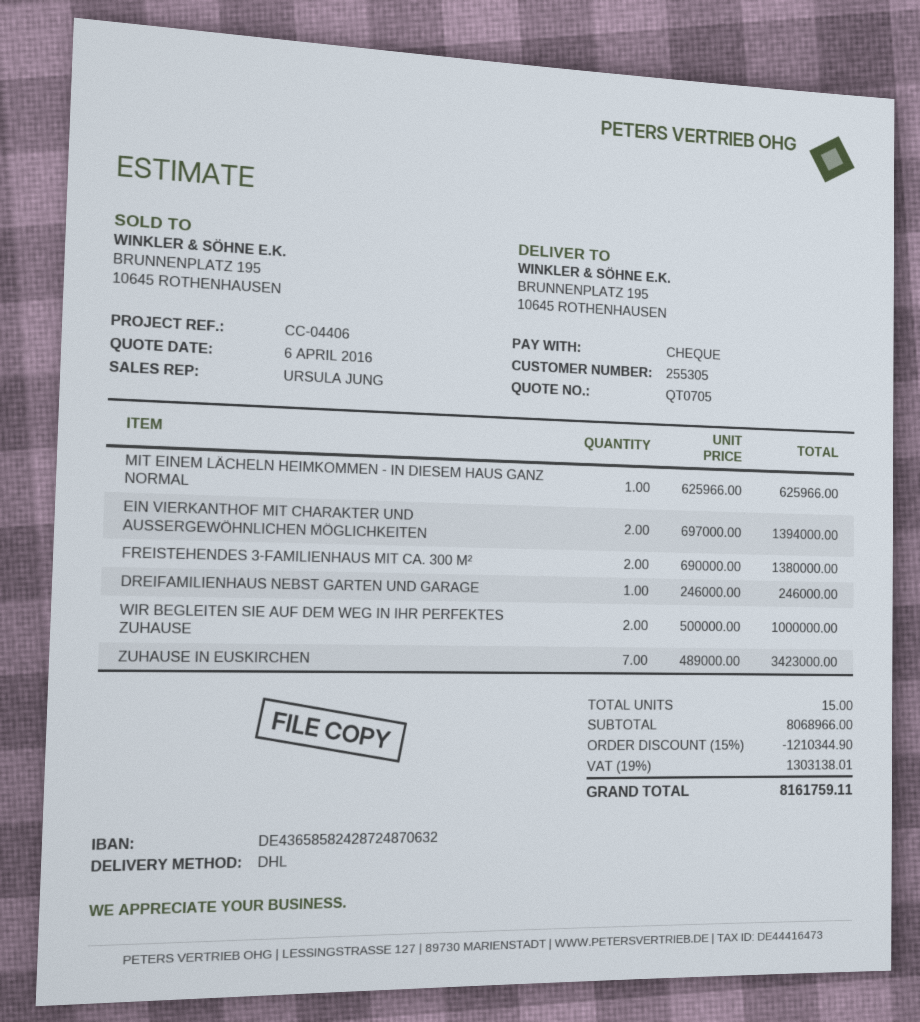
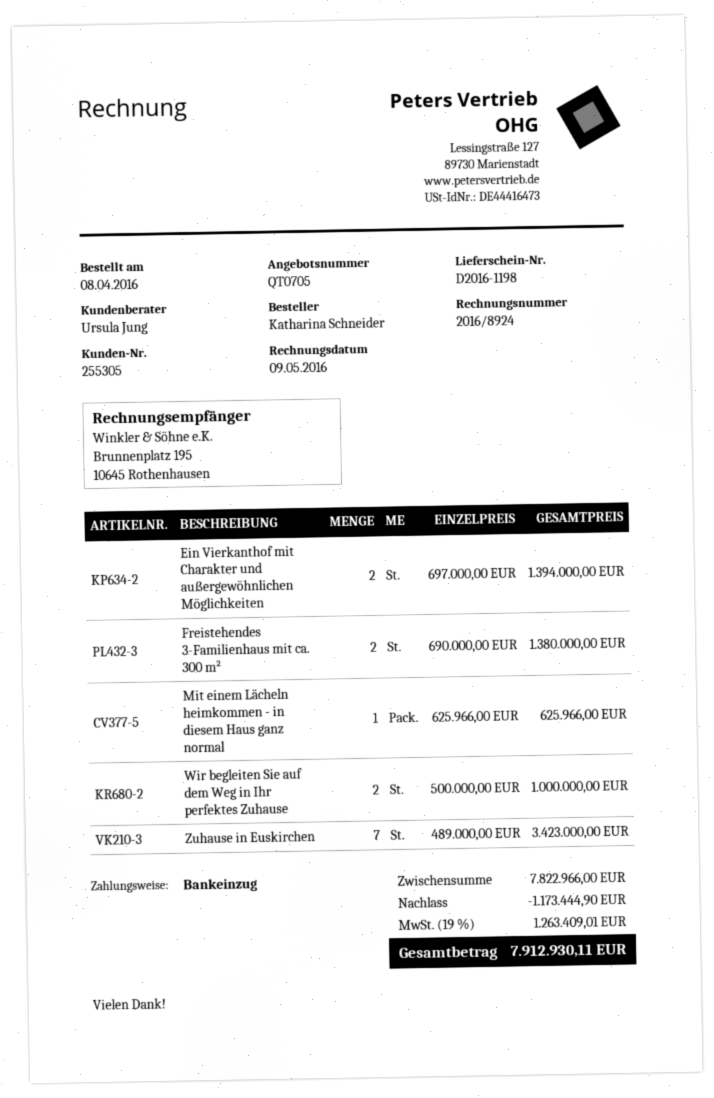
payment method: cheque -> direct debit
DREIFAMILIENHAUS NEBST GARTEN UND GARAGE: 1 x 246000.00 = 246000.00 -> none
subtotal: 8068966.00 -> 7822966.00
discount: 1210344.90 -> 1173444.90
tax: 19% = 1303138.01 -> 19% = 1263409.01
total: 8161759.11 -> 7912930.11

